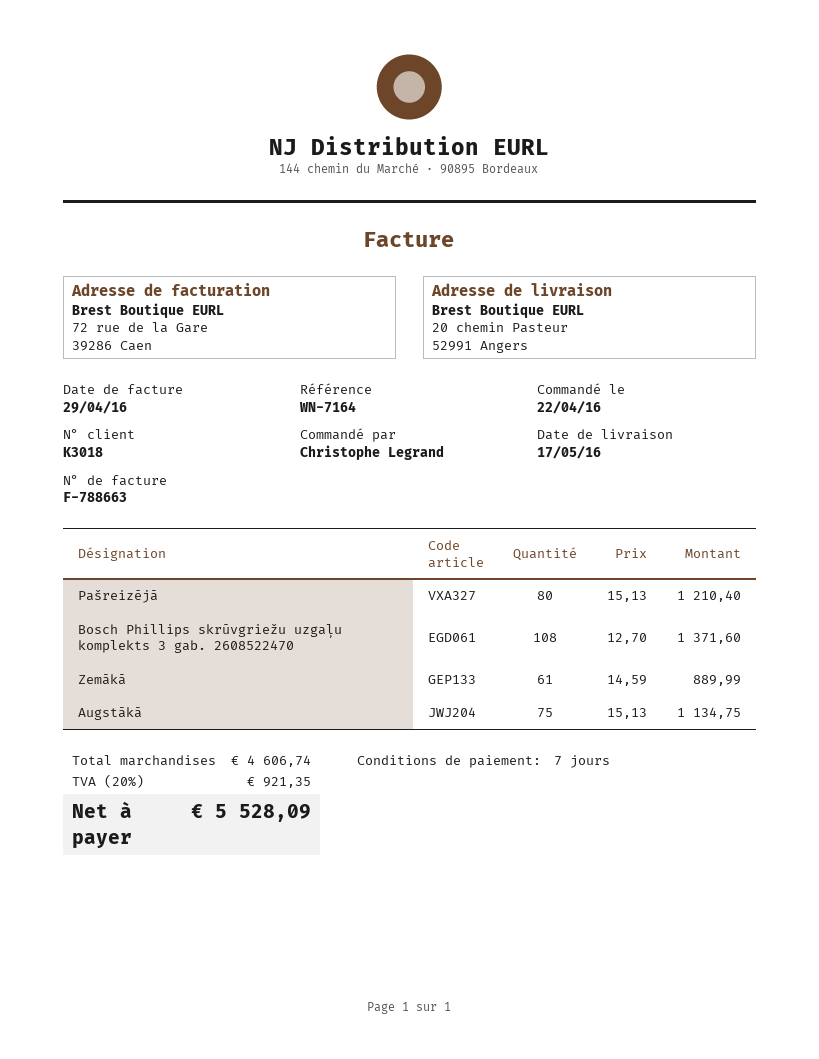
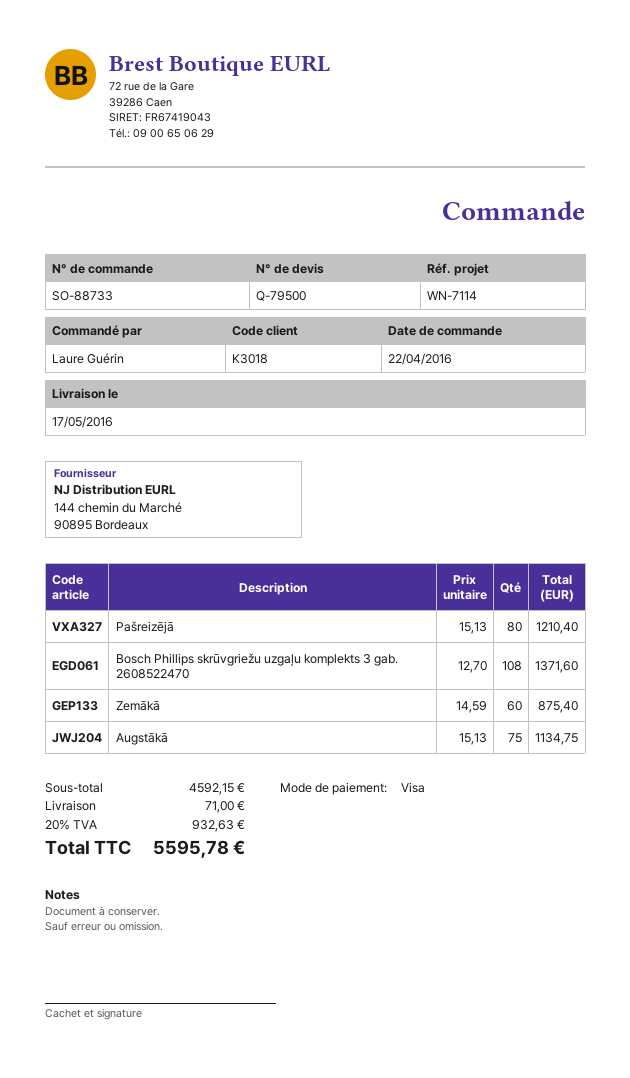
reference: WN-7164 -> WN-7114
ordered by: Christophe Legrand -> Laure Guérin
Zemākā: 61 x 14.59 = 889.99 -> 60 x 14.59 = 875.40
subtotal: 4606.74 -> 4592.15
shipping: none -> 71.00
tax: 20% = 921.35 -> 20% = 932.63
total: 5528.09 -> 5595.78

